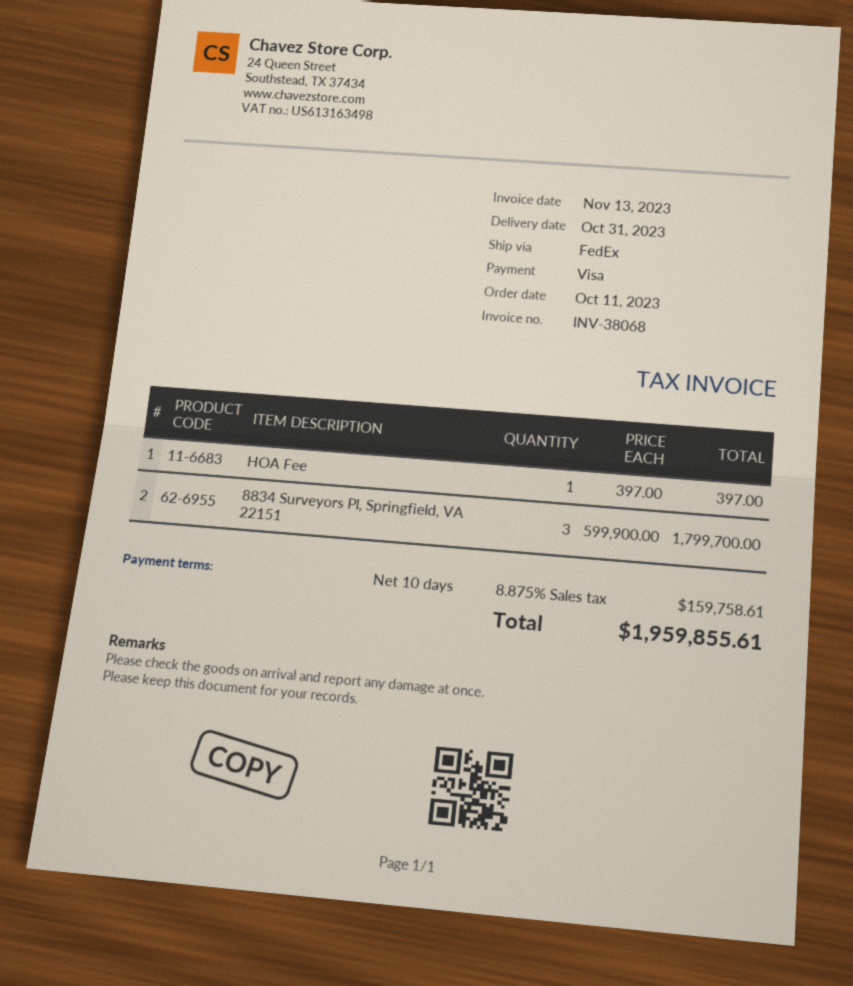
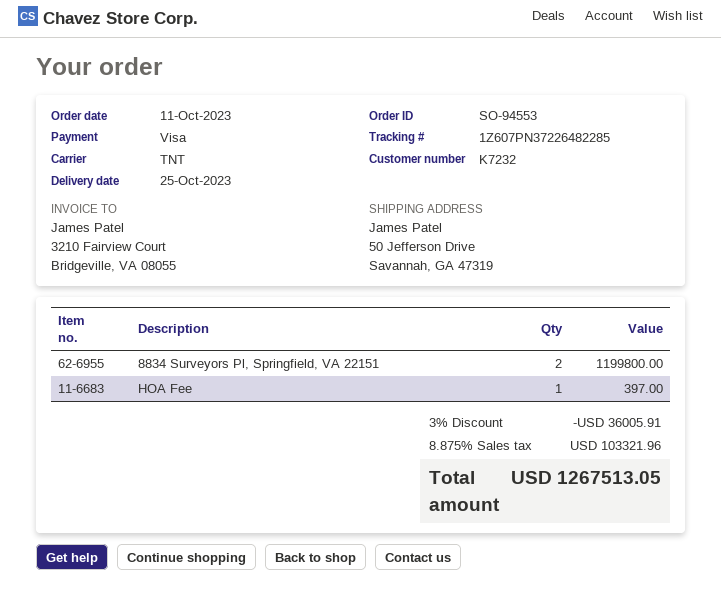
delivery date: 2023-10-31 -> 2023-10-25
shipping method: FedEx -> TNT
8834 Surveyors Pl, Springfield, VA 22151: 3 for 1799700.00 -> 2 for 1199800.00
discount: none -> 3% = 36005.91
tax: 8.875% = 159758.61 -> 8.875% = 103321.96
total: 1959855.61 -> 1267513.05

